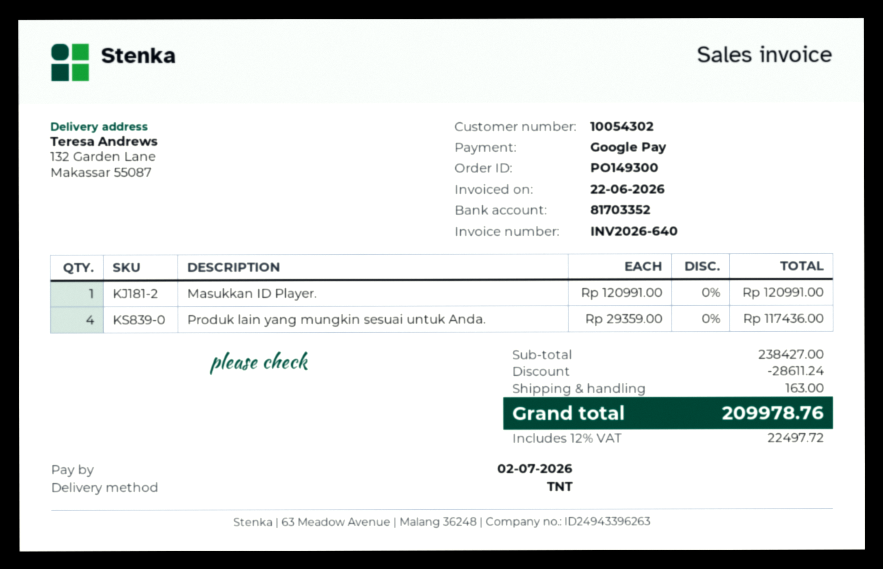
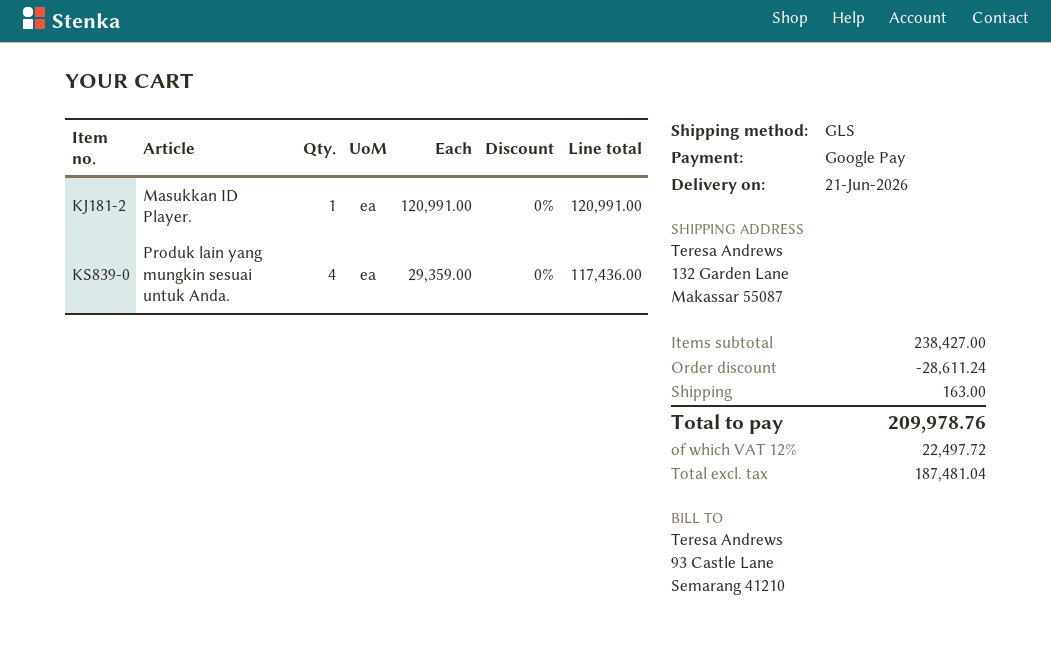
shipping method: TNT -> GLS

